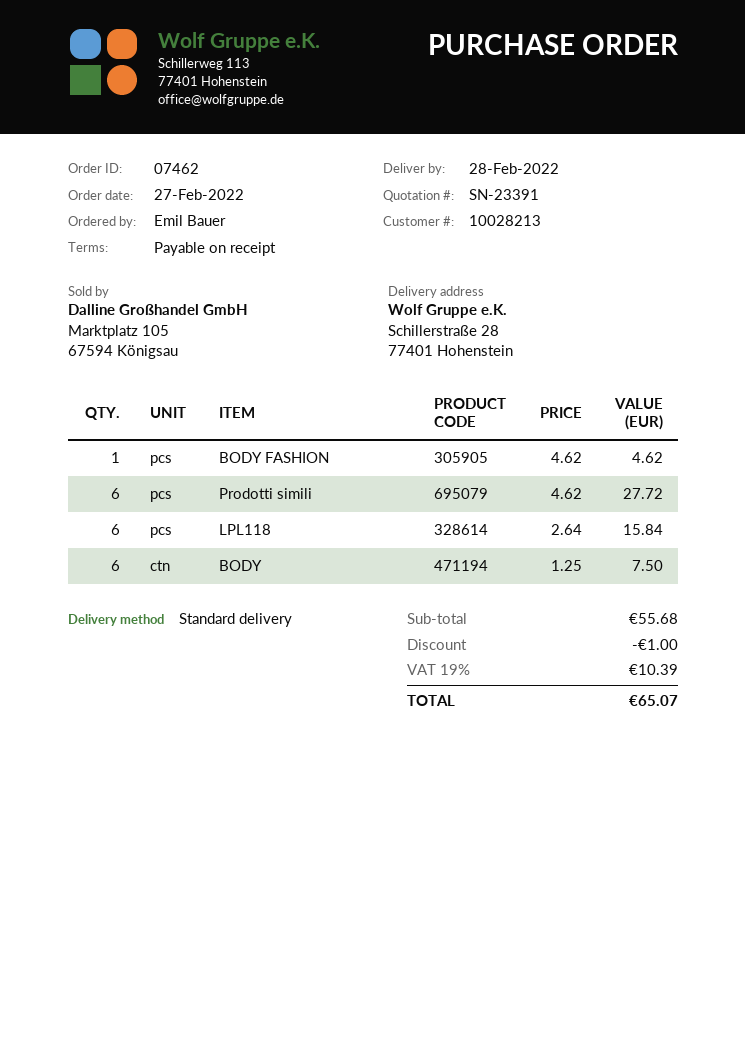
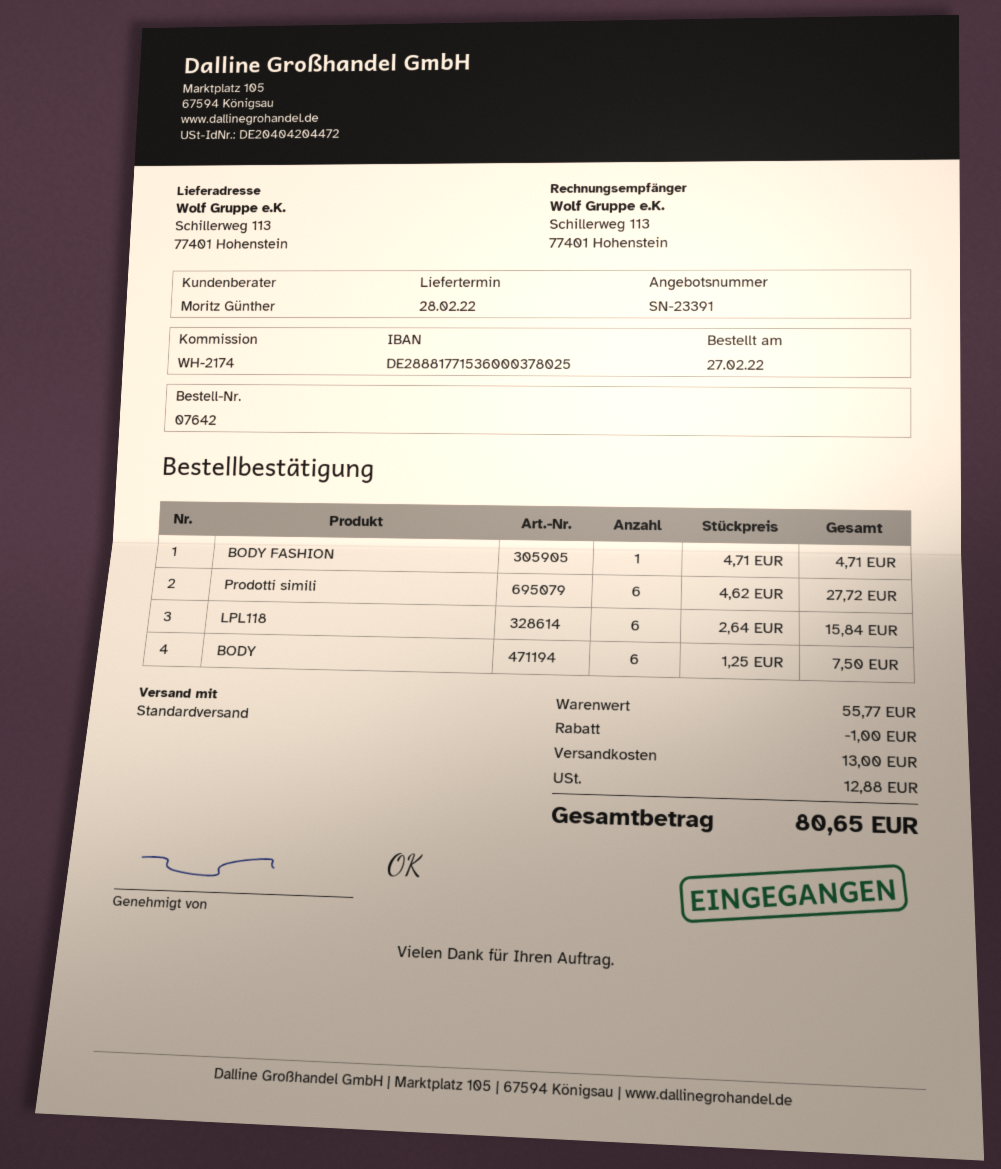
order number: 07462 -> 07642
ship to: Schillerstraße 28, 77401 Hohenstein -> Schillerweg 113, 77401 Hohenstein
BODY FASHION: 1 x 4.62 = 4.62 -> 1 x 4.71 = 4.71
subtotal: 55.68 -> 55.77
shipping: none -> 13.00
tax: 10.39 -> 12.88
total: 65.07 -> 80.65

